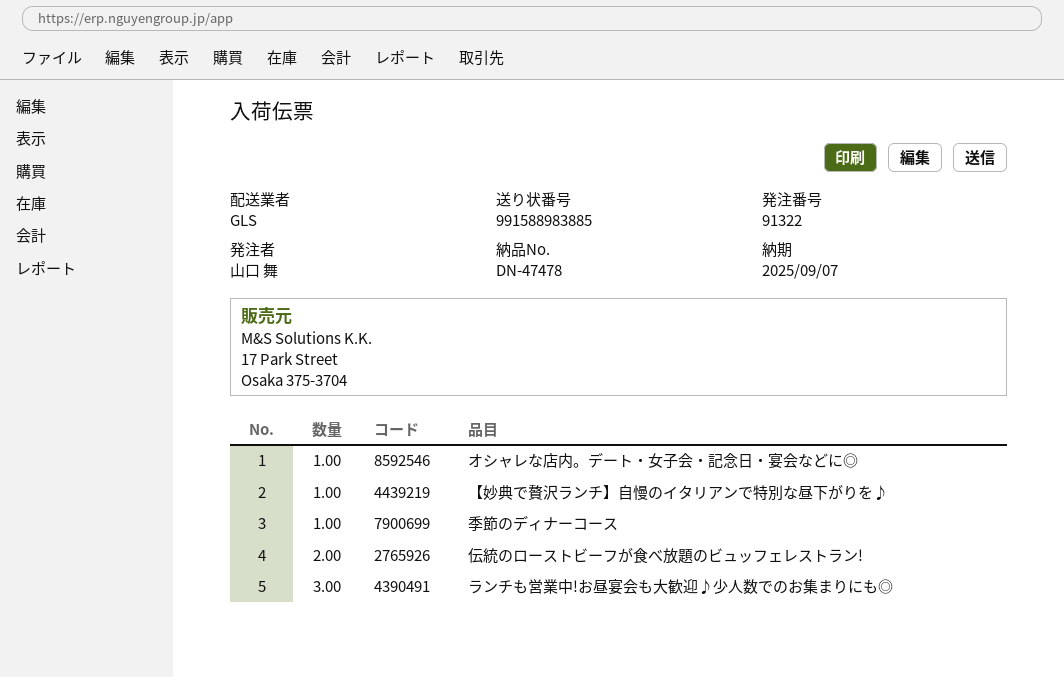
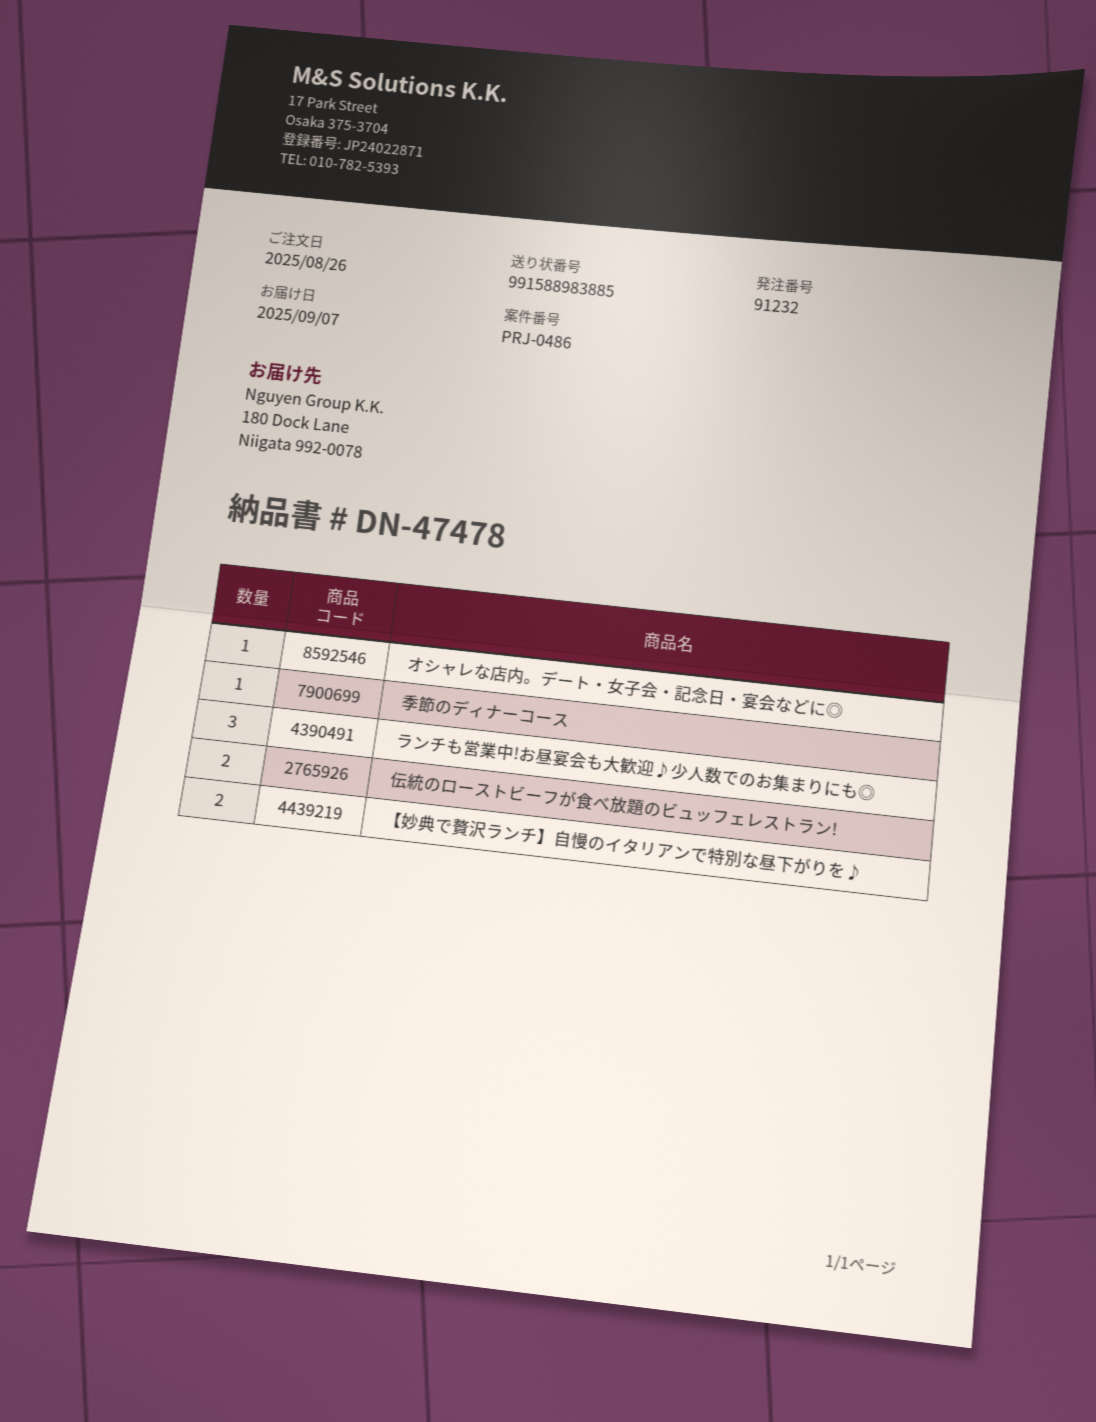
order number: 91322 -> 91232
【妙典で贅沢ランチ】自慢のイタリアンで特別な昼下がりを♪: 1 -> 2

